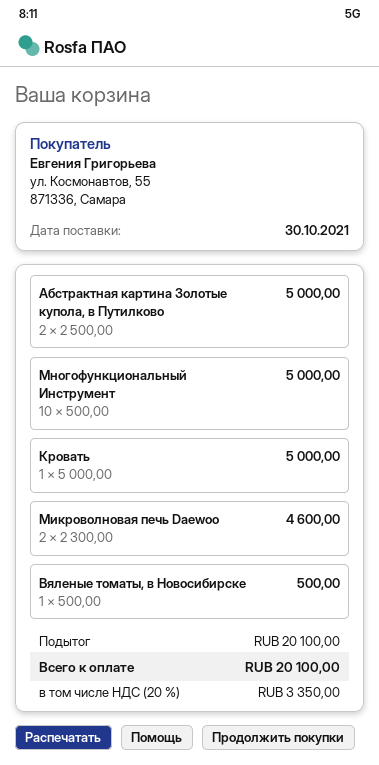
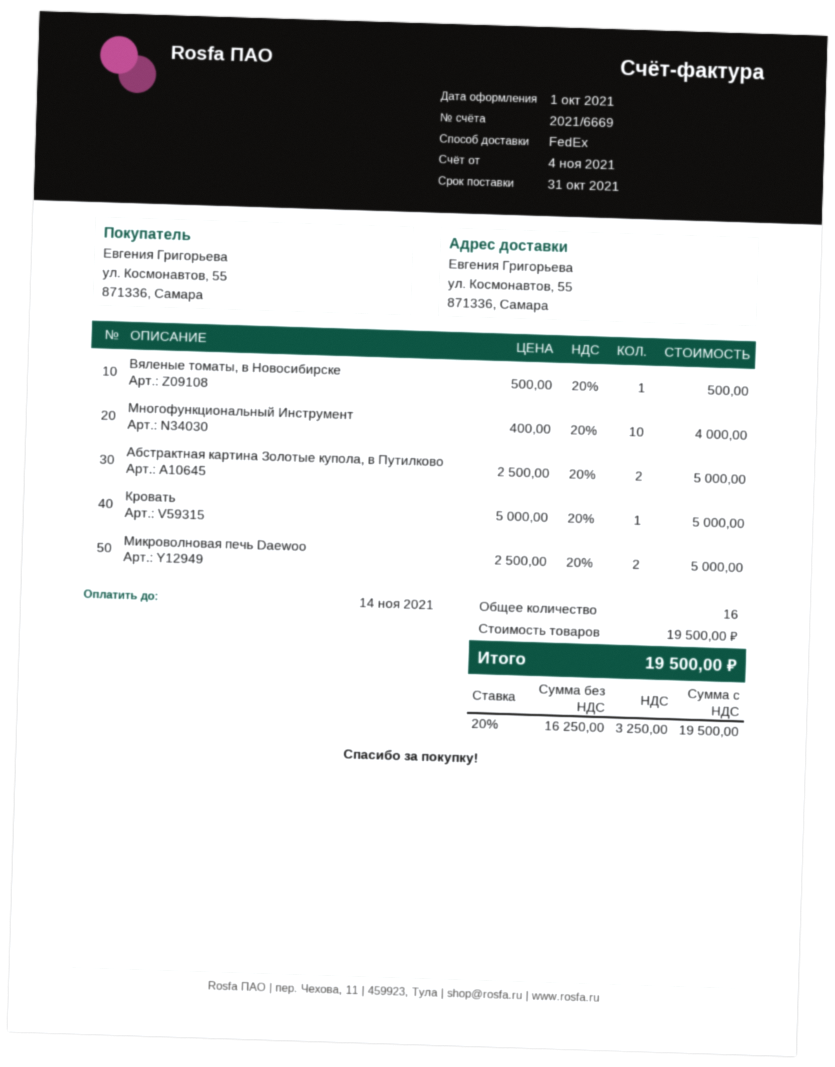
delivery date: 2021-10-30 -> 2021-10-31
Многофункциональный Инструмент: 10 x 500.00 = 5000.00 -> 10 x 400.00 = 4000.00
Микроволновая печь Daewoo: 2 x 2300.00 = 4600.00 -> 2 x 2500.00 = 5000.00
subtotal: 20100.00 -> 19500.00
tax: 20% = 3350.00 -> 20% = 3250.00
total: 20100.00 -> 19500.00

